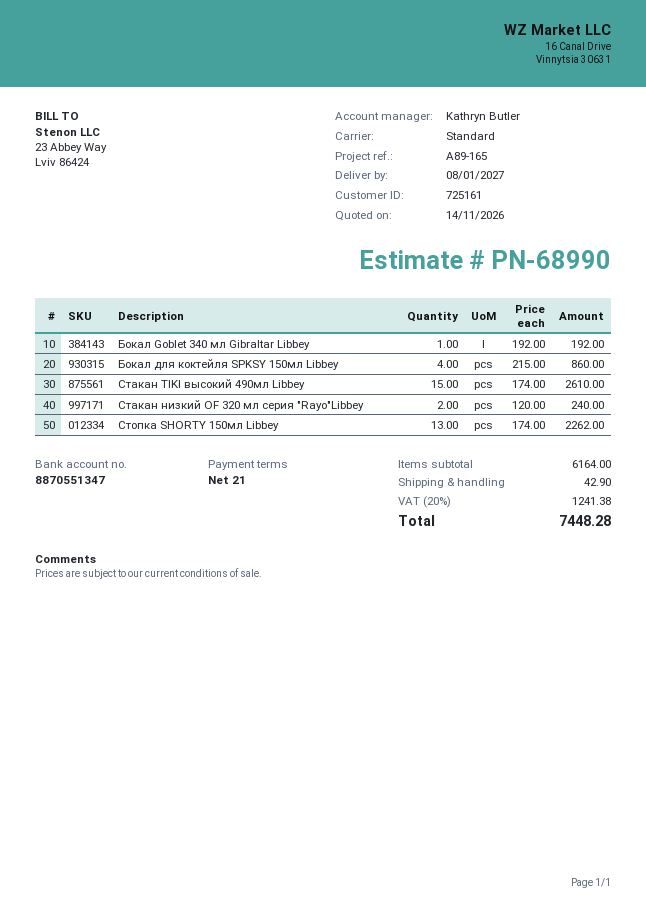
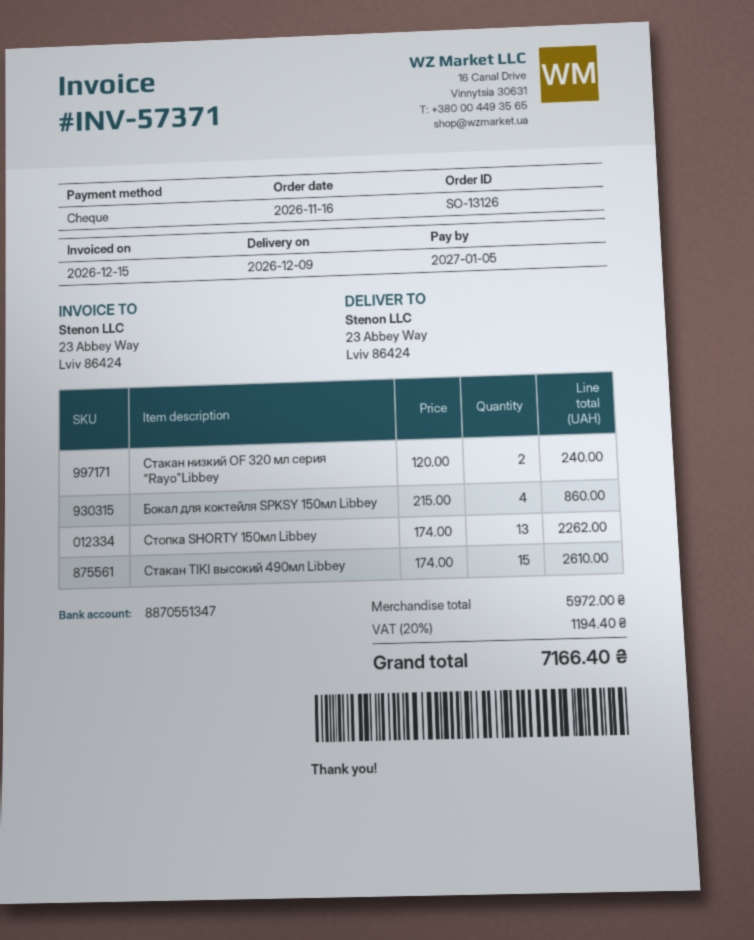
delivery date: 2027-01-08 -> 2026-12-09
Бокал Goblet 340 мл Gibraltar Libbey: 1 x 192.00 = 192.00 -> none
subtotal: 6164.00 -> 5972.00
shipping: 42.90 -> none
tax: 20% = 1241.38 -> 20% = 1194.40
total: 7448.28 -> 7166.40

